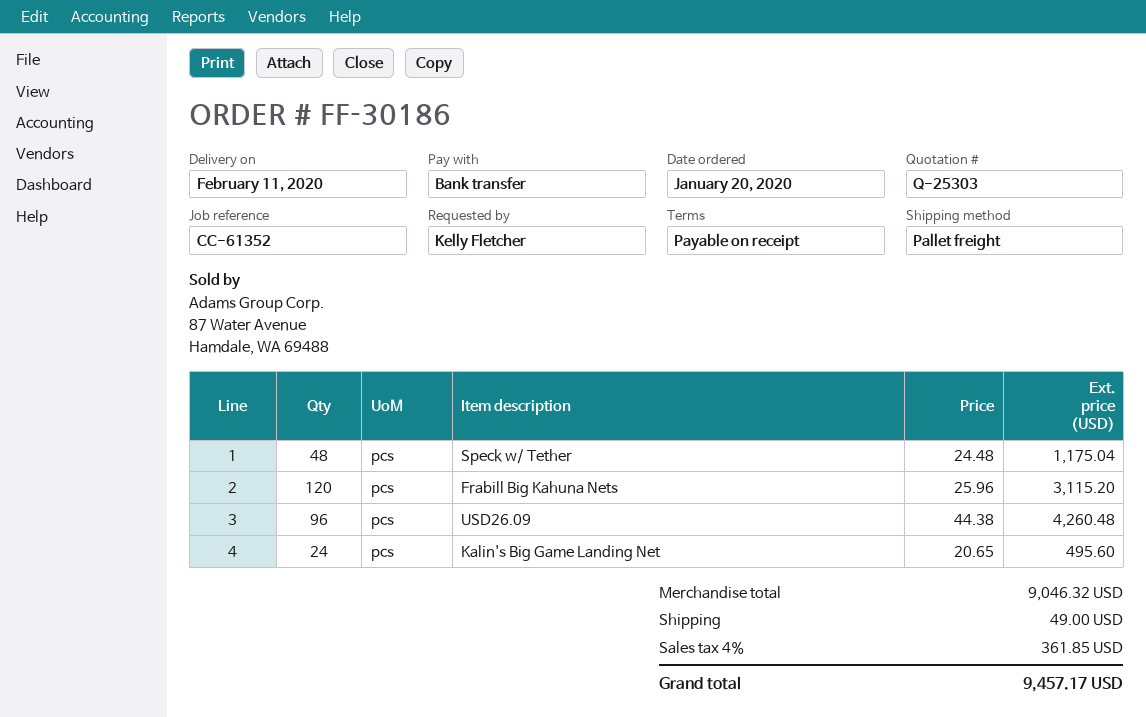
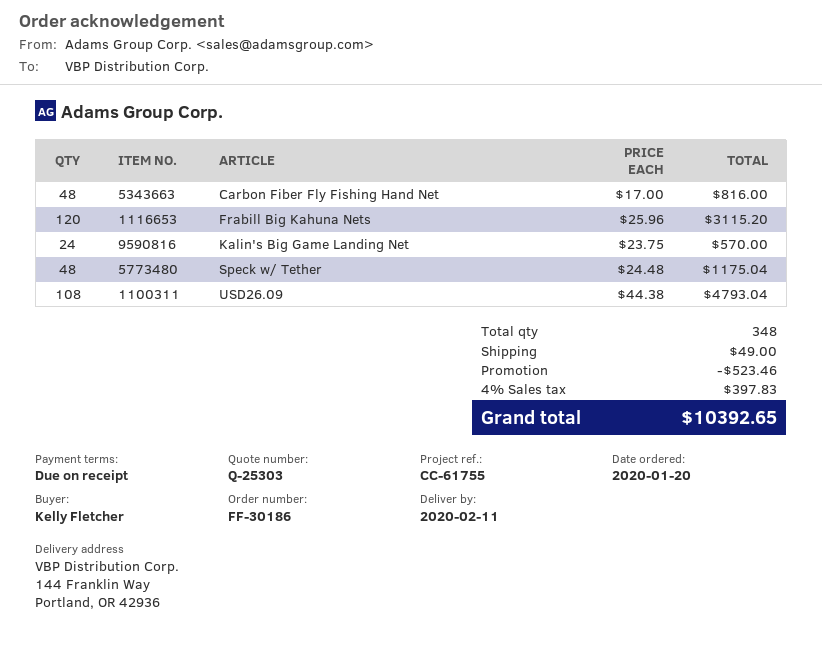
reference: CC-61352 -> CC-61755
USD26.09: 96 x 44.38 = 4260.48 -> 108 x 44.38 = 4793.04
Kalin's Big Game Landing Net: 24 x 20.65 = 495.60 -> 24 x 23.75 = 570.00
Carbon Fiber Fly Fishing Hand Net: none -> 48 x 17.00 = 816.00
discount: none -> 523.46
tax: 4% = 361.85 -> 4% = 397.83
total: 9457.17 -> 10392.65

